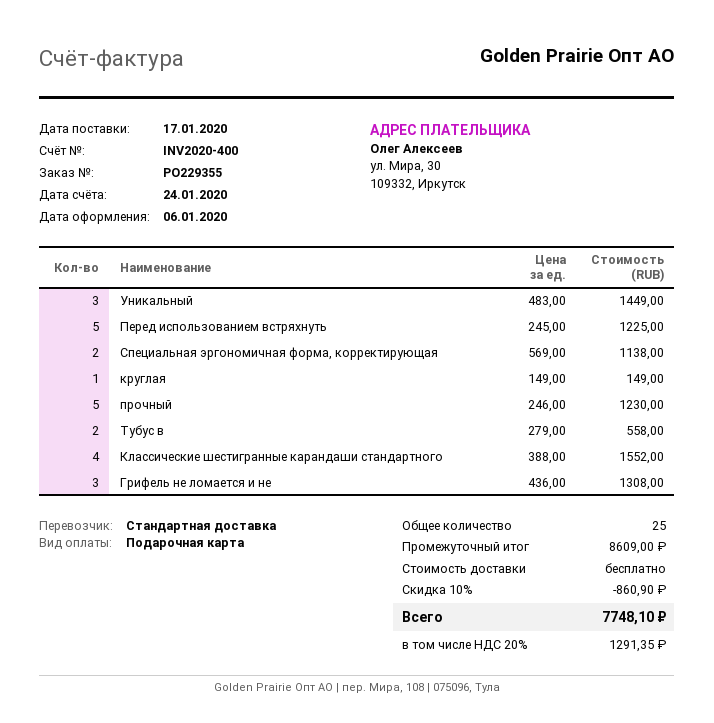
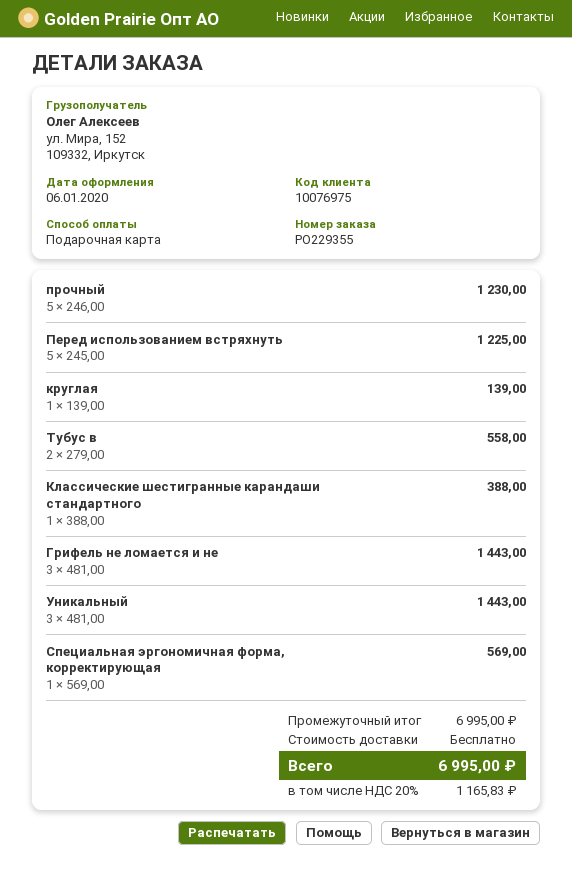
Уникальный: 3 x 483.00 = 1449.00 -> 3 x 481.00 = 1443.00
Специальная эргономичная форма, корректирующая: 2 x 569.00 = 1138.00 -> 1 x 569.00 = 569.00
круглая: 1 x 149.00 = 149.00 -> 1 x 139.00 = 139.00
Классические шестигранные карандаши стандартного: 4 x 388.00 = 1552.00 -> 1 x 388.00 = 388.00
Грифель не ломается и не: 3 x 436.00 = 1308.00 -> 3 x 481.00 = 1443.00
subtotal: 8609.00 -> 6995.00
discount: 10% = 860.90 -> none
tax: 20% = 1291.35 -> 20% = 1165.83
total: 7748.10 -> 6995.00

